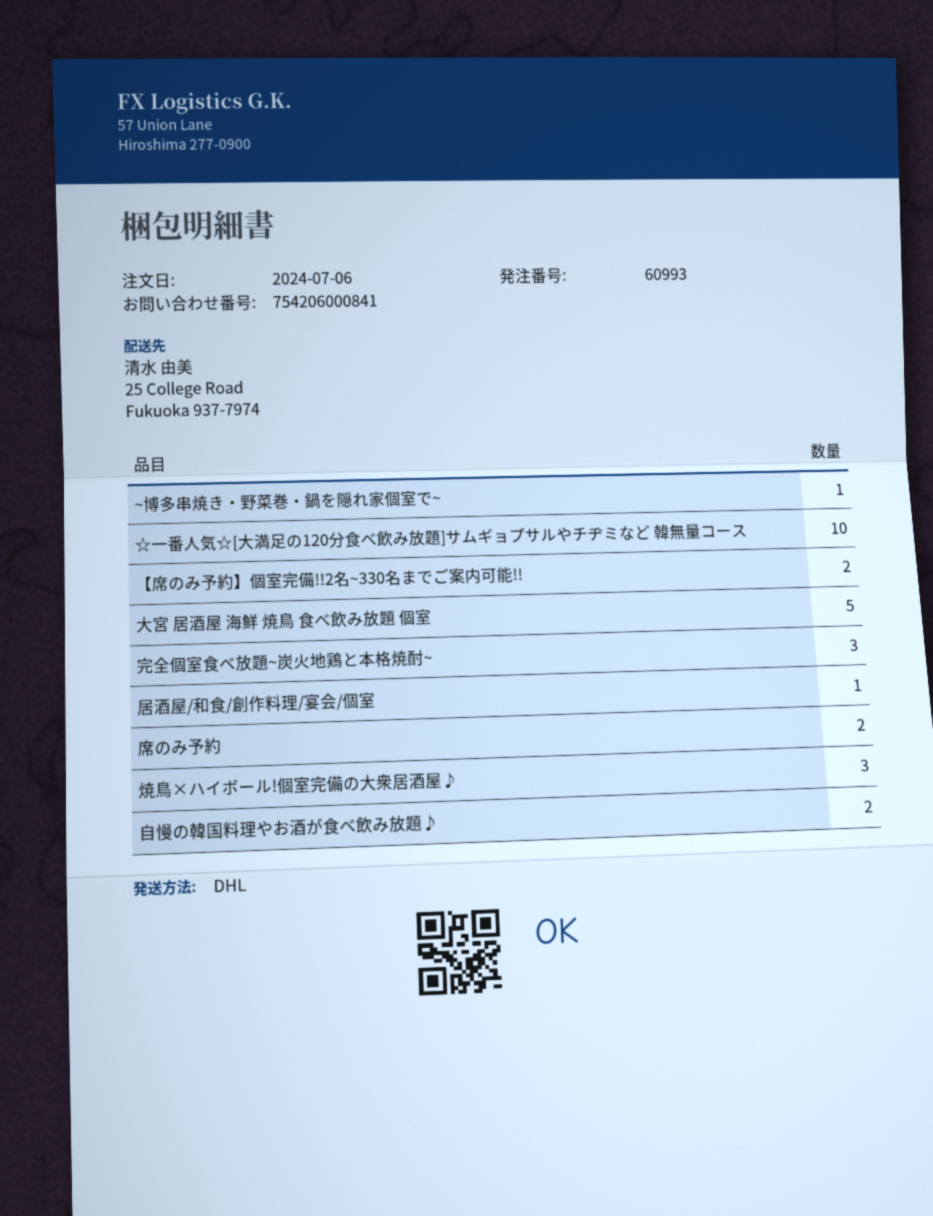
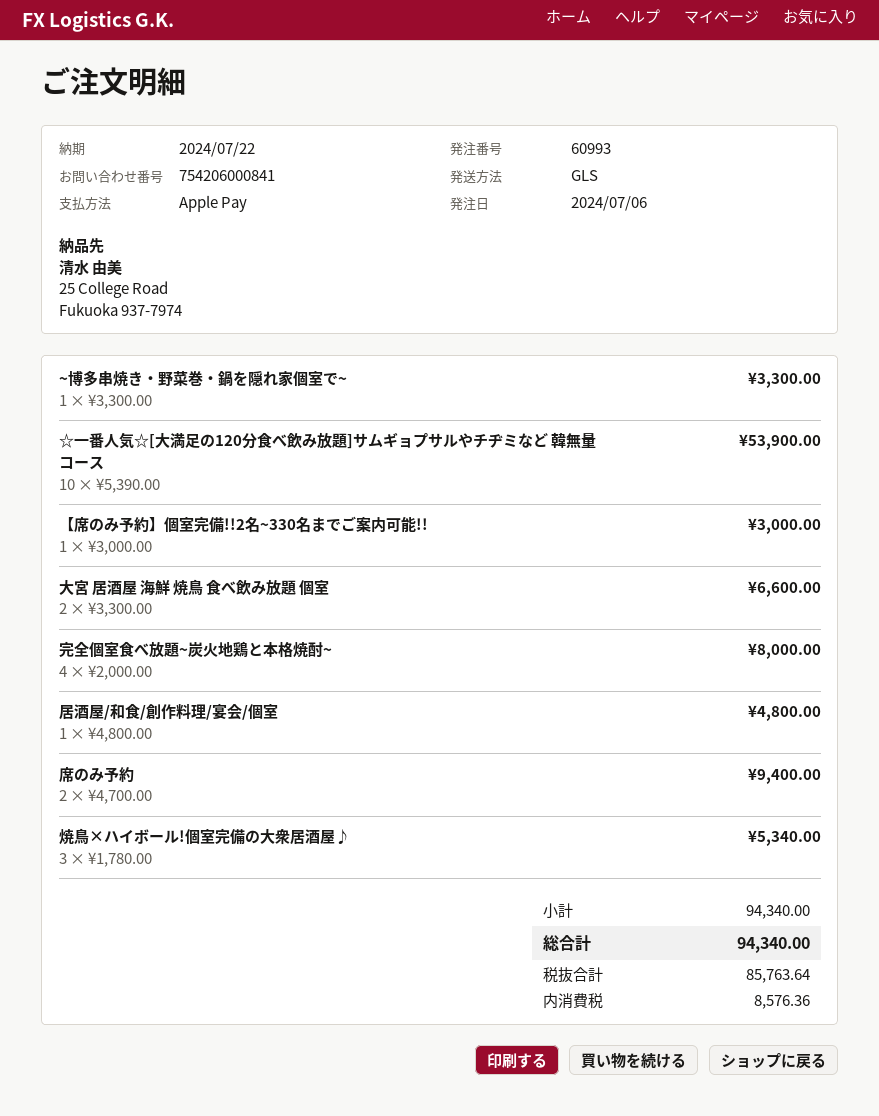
shipping method: DHL -> GLS
【席のみ予約】個室完備!!2名~330名までご案内可能!!: 2 -> 1
大宮 居酒屋 海鮮 焼鳥 食べ飲み放題 個室: 5 -> 2
完全個室食べ放題~炭火地鶏と本格焼酎~: 3 -> 4
自慢の韓国料理やお酒が食べ飲み放題♪: 2 -> none

